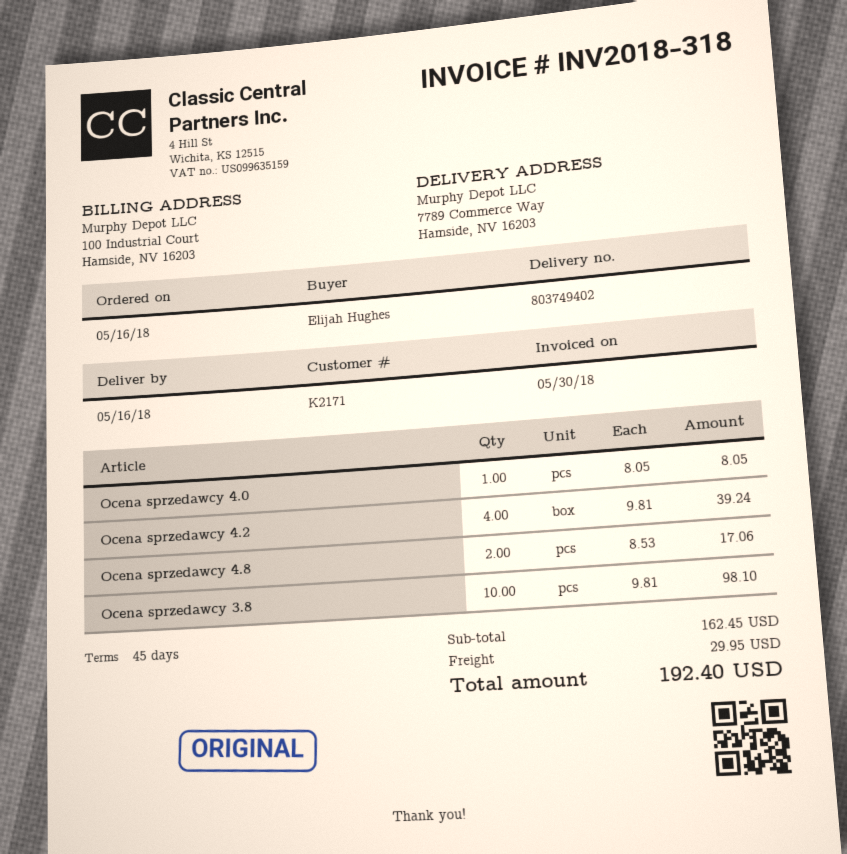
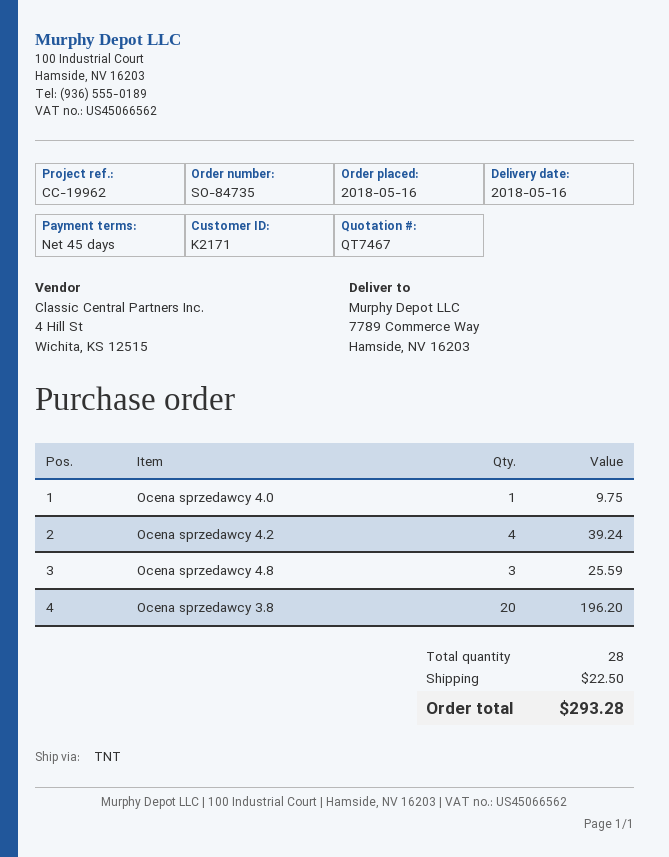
Ocena sprzedawcy 4.0: 1 for 8.05 -> 1 for 9.75
Ocena sprzedawcy 4.8: 2 for 17.06 -> 3 for 25.59
Ocena sprzedawcy 3.8: 10 for 98.10 -> 20 for 196.20
shipping: 29.95 -> 22.50
total: 192.40 -> 293.28

